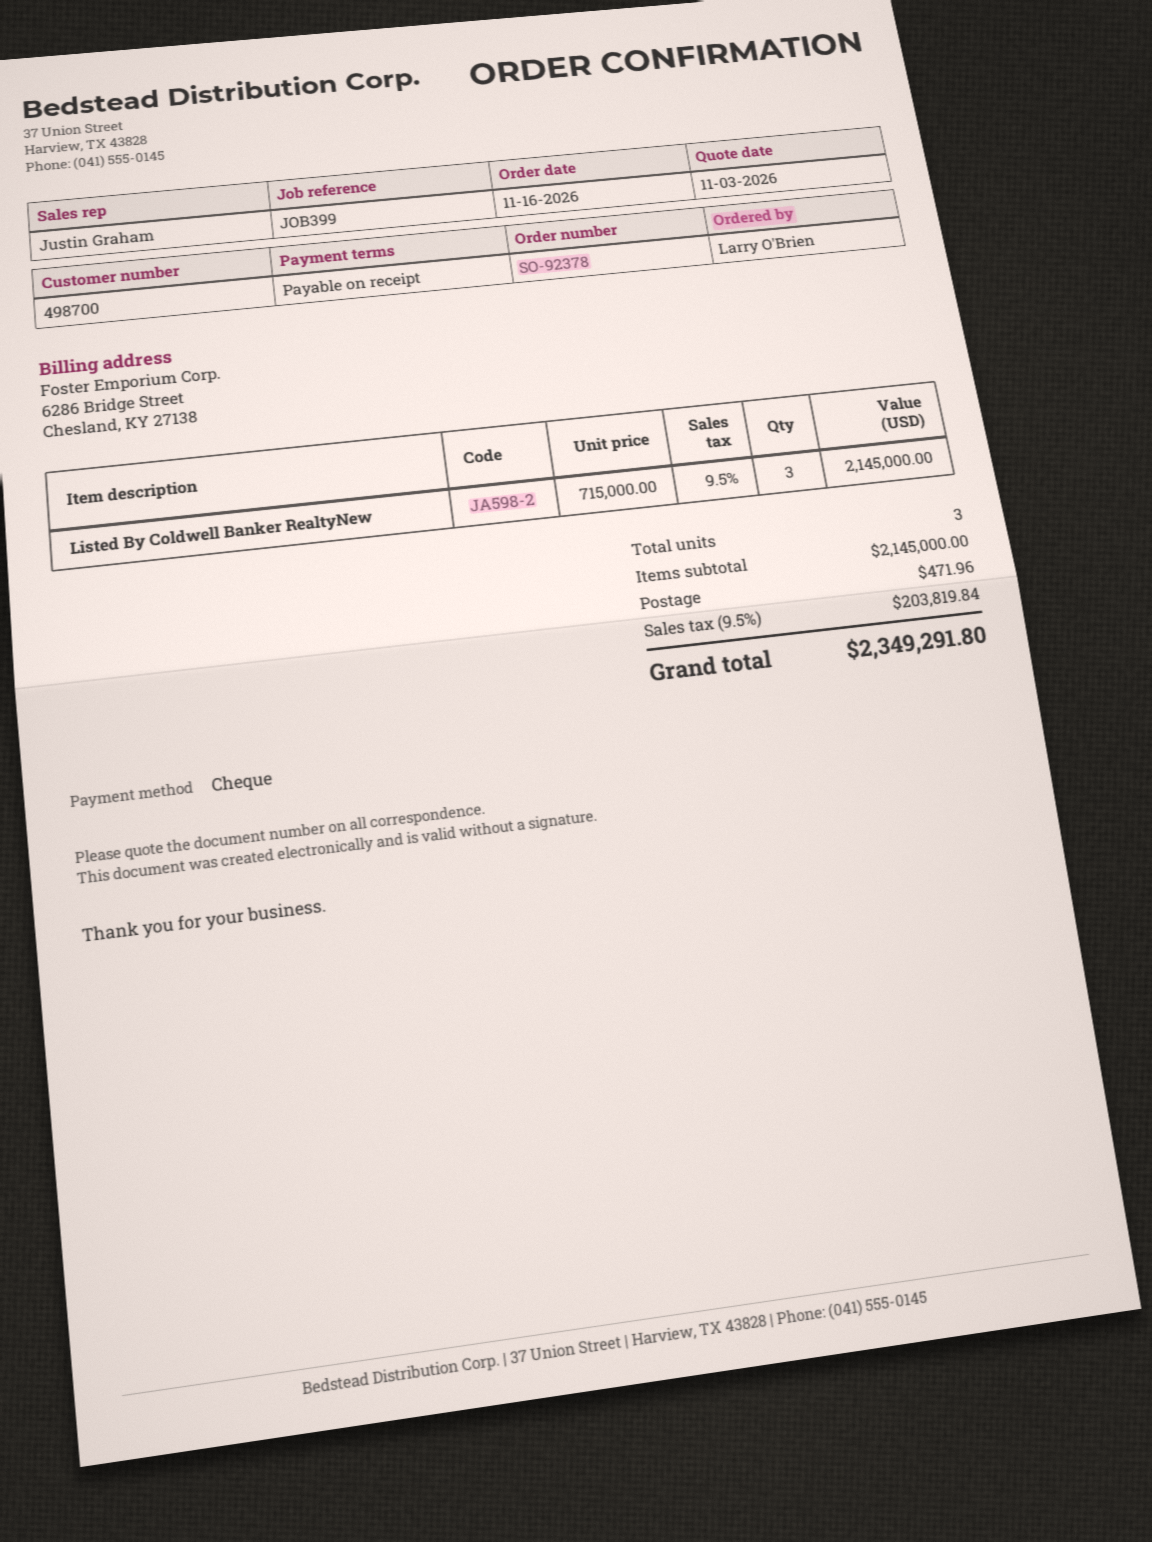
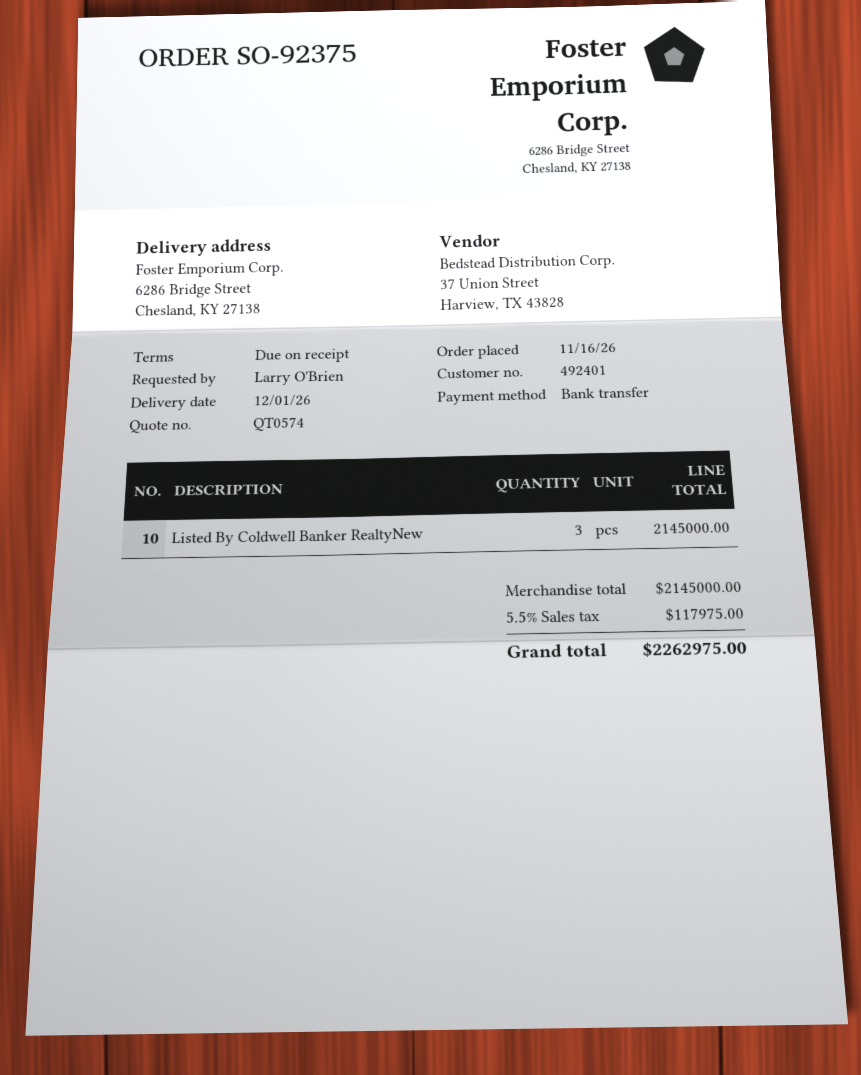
order number: SO-92378 -> SO-92375
customer number: 498700 -> 492401
payment method: cheque -> bank transfer
shipping: 471.96 -> none
tax: 9.5% = 203819.84 -> 5.5% = 117975.00
total: 2349291.80 -> 2262975.00

